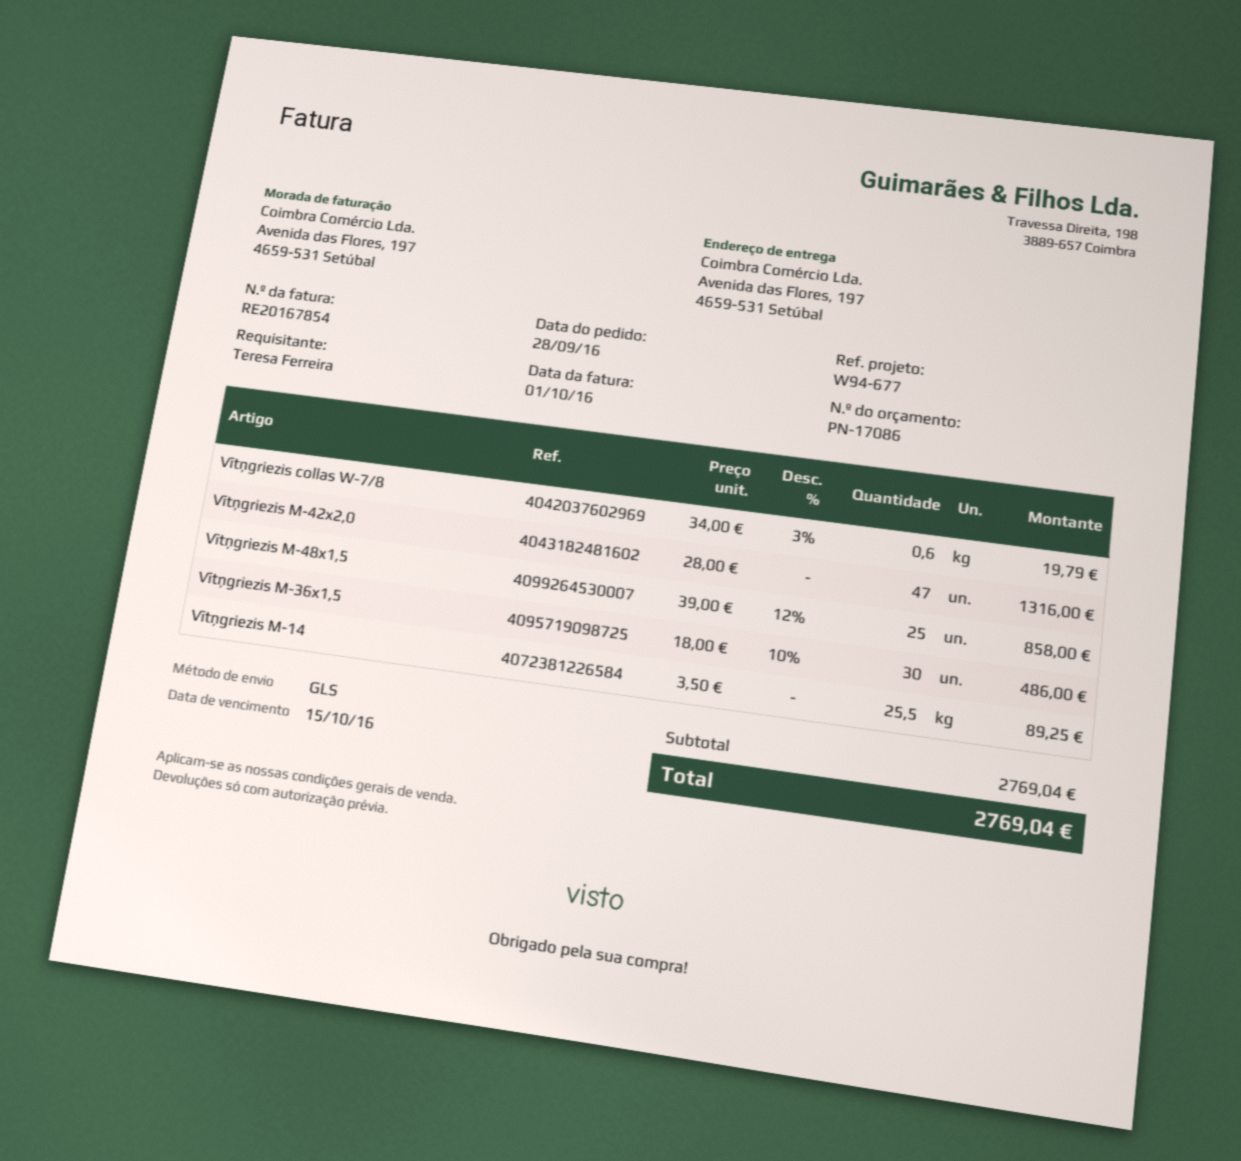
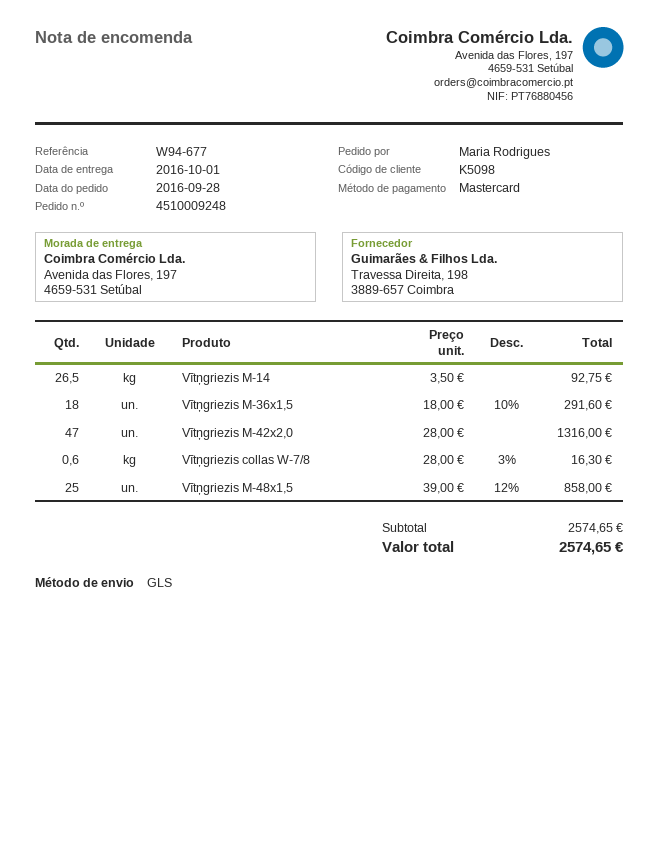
ordered by: Teresa Ferreira -> Maria Rodrigues
Vītņgriezis collas W-7/8: 0.6 x 34.00 - 3% = 19.79 -> 0.6 x 28.00 - 3% = 16.30
Vītņgriezis M-36x1,5: 30 x 18.00 - 10% = 486.00 -> 18 x 18.00 - 10% = 291.60
Vītņgriezis M-14: 25.5 x 3.50 = 89.25 -> 26.5 x 3.50 = 92.75
subtotal: 2769.04 -> 2574.65
total: 2769.04 -> 2574.65

